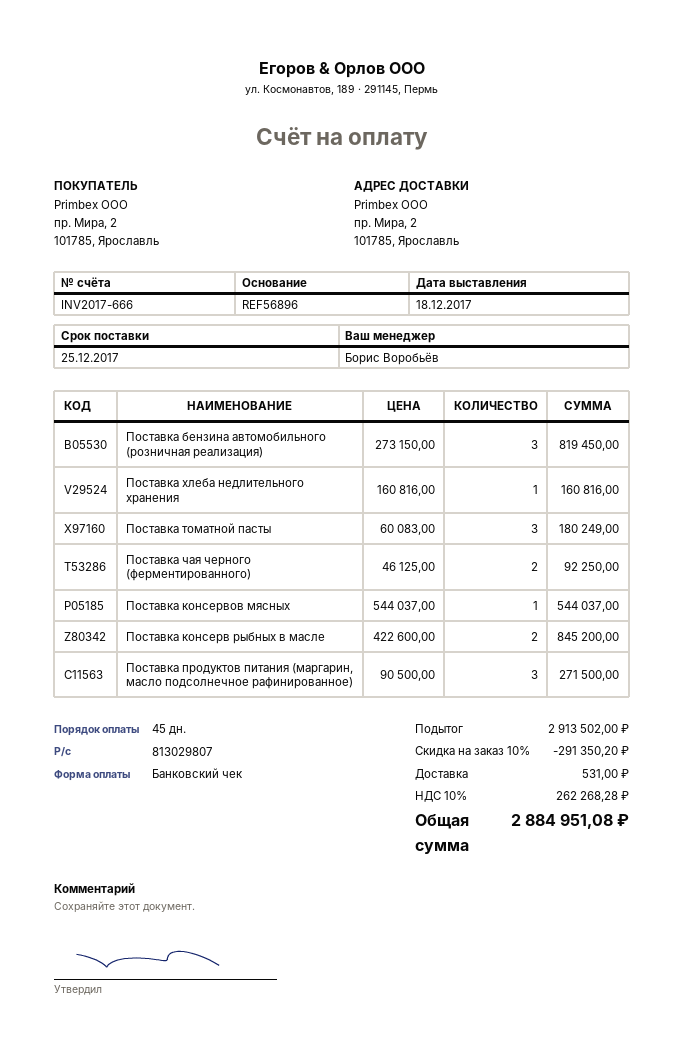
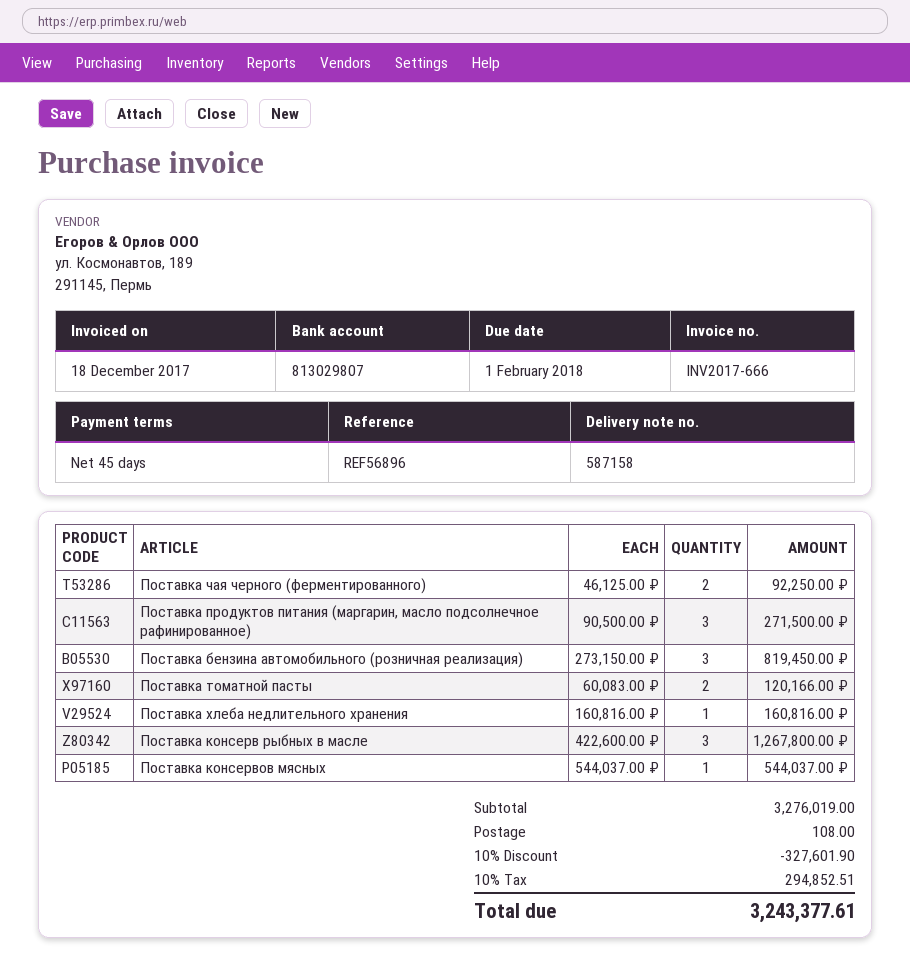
Поставка томатной пасты: 3 x 60083.00 = 180249.00 -> 2 x 60083.00 = 120166.00
Поставка консерв рыбных в масле: 2 x 422600.00 = 845200.00 -> 3 x 422600.00 = 1267800.00
subtotal: 2913502.00 -> 3276019.00
discount: 10% = 291350.20 -> 10% = 327601.90
shipping: 531.00 -> 108.00
tax: 10% = 262268.28 -> 10% = 294852.51
total: 2884951.08 -> 3243377.61

